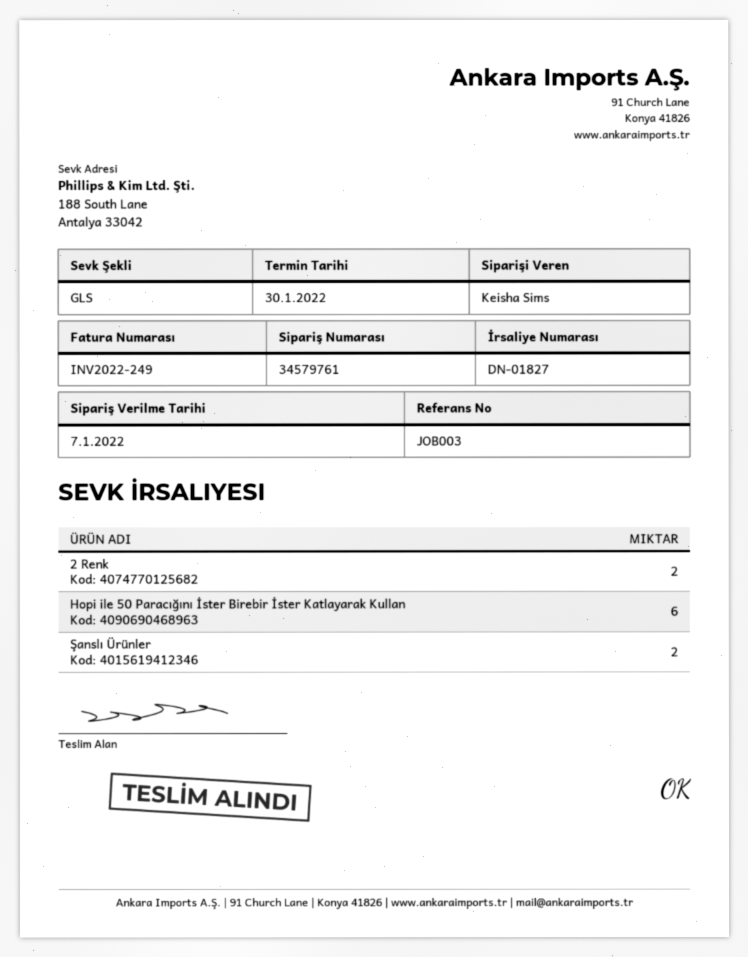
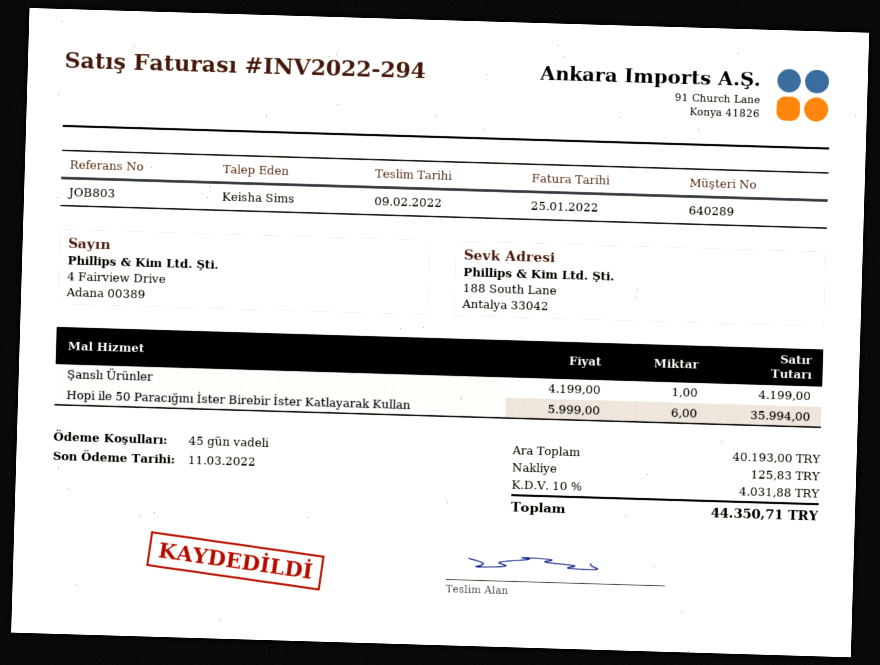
delivery date: 2022-01-30 -> 2022-02-09
invoice number: INV2022-249 -> INV2022-294
reference: JOB003 -> JOB803
2 Renk: 2 -> none
Şanslı Ürünler: 2 -> 1

